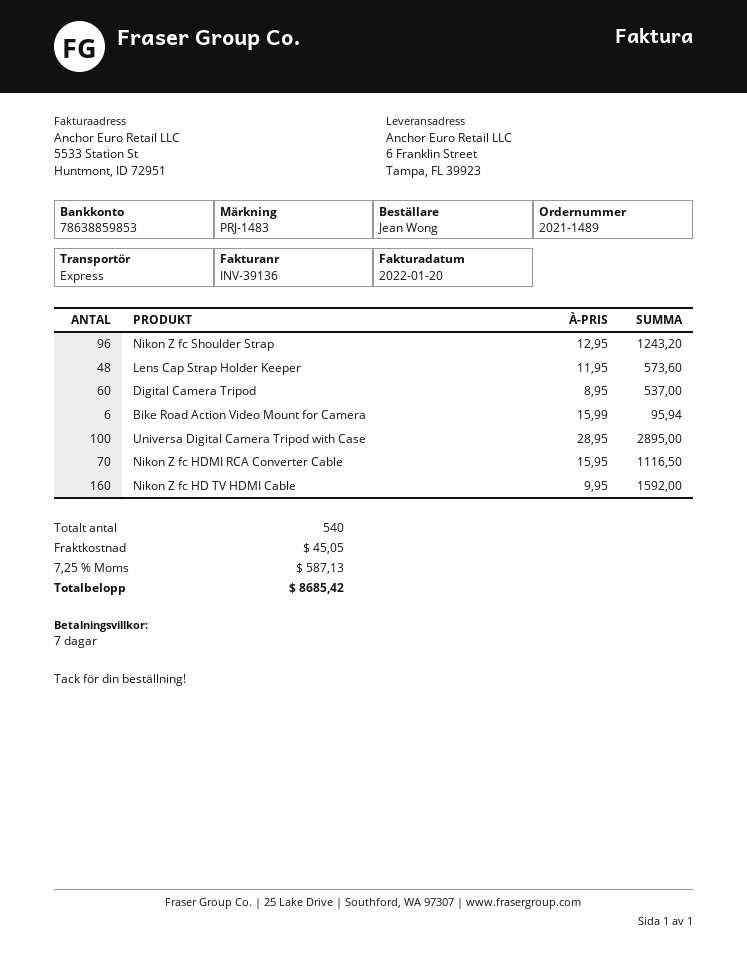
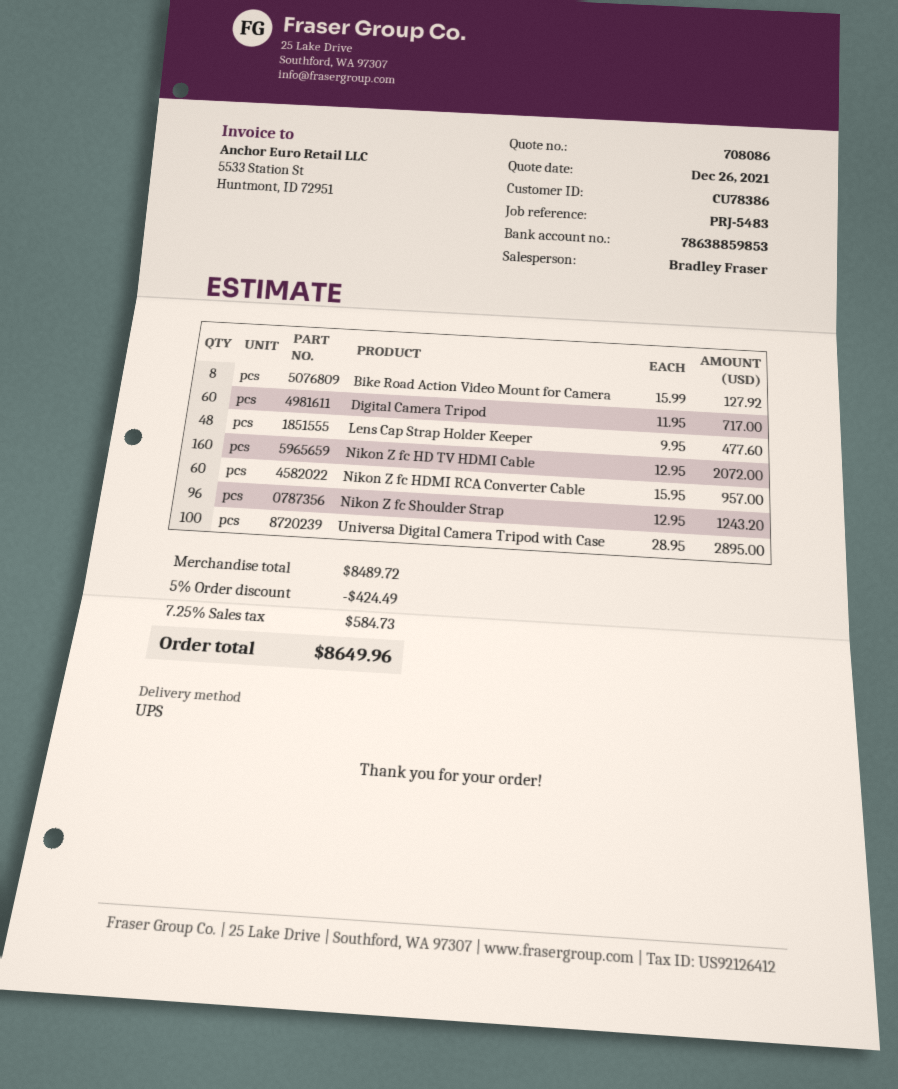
reference: PRJ-1483 -> PRJ-5483
shipping method: express -> UPS
Lens Cap Strap Holder Keeper: 48 x 11.95 = 573.60 -> 48 x 9.95 = 477.60
Digital Camera Tripod: 60 x 8.95 = 537.00 -> 60 x 11.95 = 717.00
Bike Road Action Video Mount for Camera: 6 x 15.99 = 95.94 -> 8 x 15.99 = 127.92
Nikon Z fc HDMI RCA Converter Cable: 70 x 15.95 = 1116.50 -> 60 x 15.95 = 957.00
Nikon Z fc HD TV HDMI Cable: 160 x 9.95 = 1592.00 -> 160 x 12.95 = 2072.00
discount: none -> 5% = 424.49
shipping: 45.05 -> none
tax: 7.25% = 587.13 -> 7.25% = 584.73
total: 8685.42 -> 8649.96

